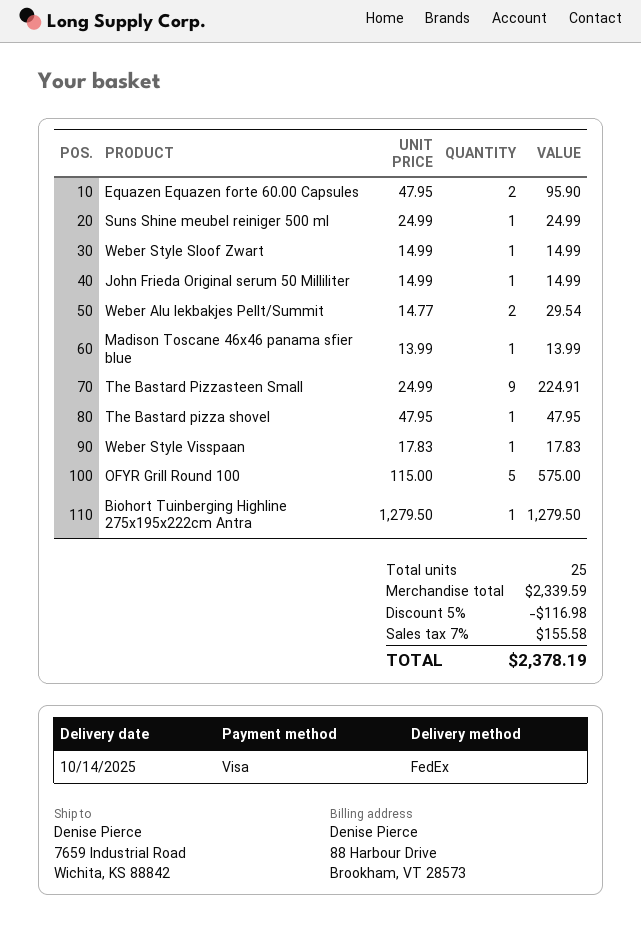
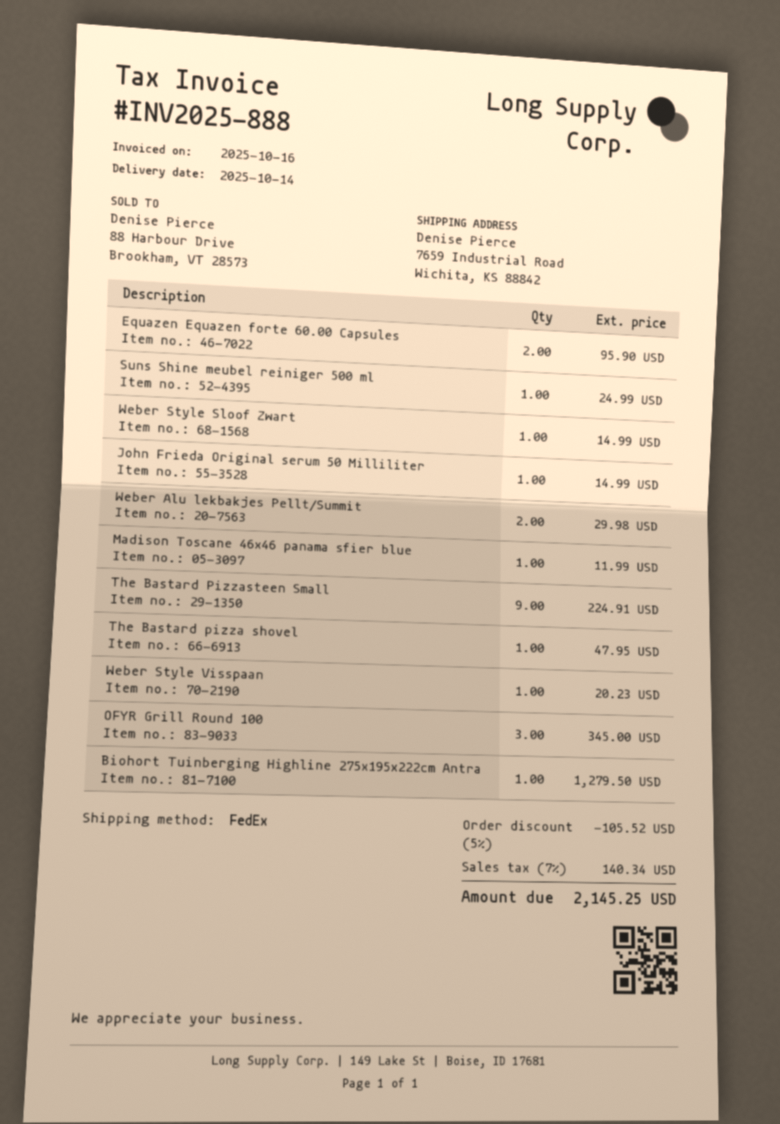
Weber Alu lekbakjes Pellt/Summit: 2 for 29.54 -> 2 for 29.98
Madison Toscane 46x46 panama sfier blue: 1 for 13.99 -> 1 for 11.99
Weber Style Visspaan: 1 for 17.83 -> 1 for 20.23
OFYR Grill Round 100: 5 for 575.00 -> 3 for 345.00
discount: 5% = 116.98 -> 5% = 105.52
tax: 7% = 155.58 -> 7% = 140.34
total: 2378.19 -> 2145.25

